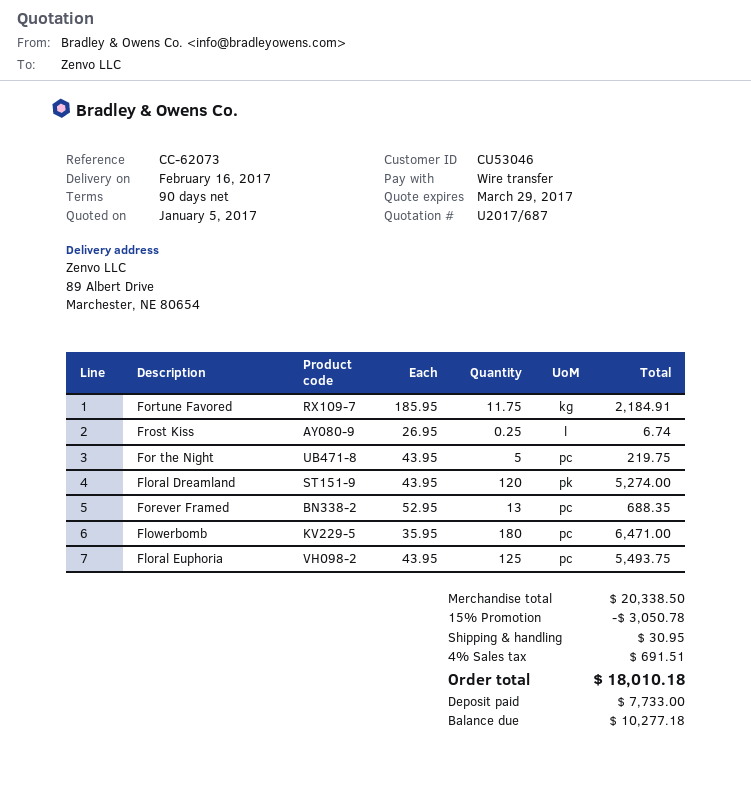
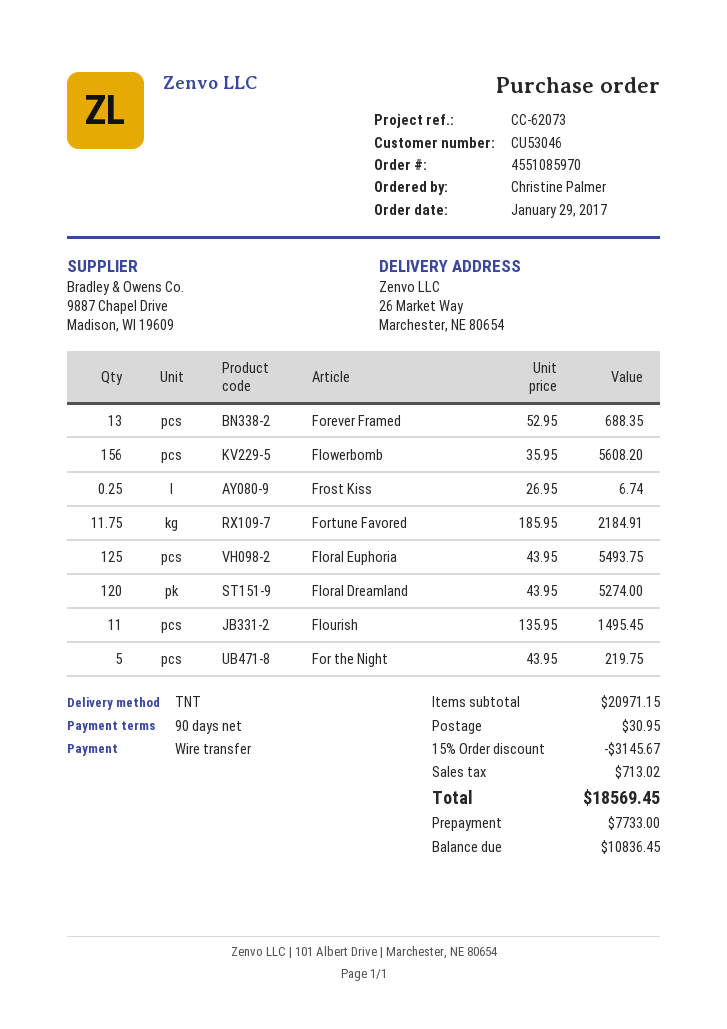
ship to: 89 Albert Drive, Marchester, NE 80654 -> 26 Market Way, Marchester, NE 80654
Flowerbomb: 180 x 35.95 = 6471.00 -> 156 x 35.95 = 5608.20
Flourish: none -> 11 x 135.95 = 1495.45
subtotal: 20338.50 -> 20971.15
discount: 15% = 3050.78 -> 15% = 3145.67
tax: 691.51 -> 713.02
total: 18010.18 -> 18569.45
balance: 10277.18 -> 10836.45

